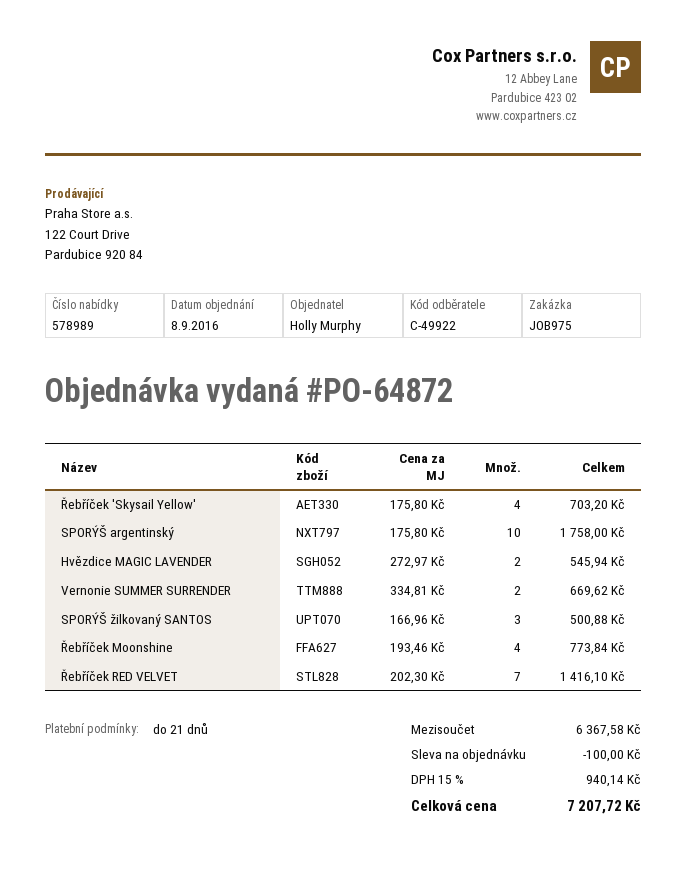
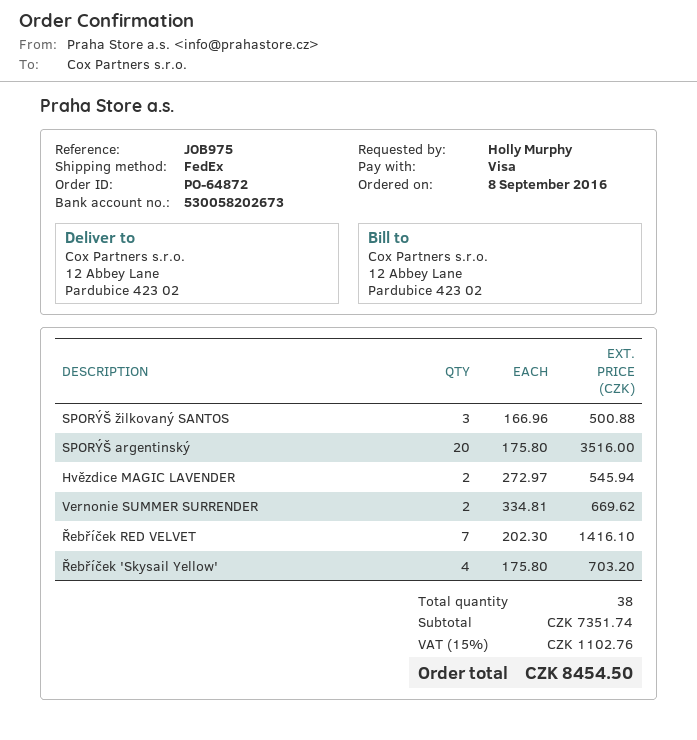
SPORÝŠ argentinský: 10 x 175.80 = 1758.00 -> 20 x 175.80 = 3516.00
Řebříček Moonshine: 4 x 193.46 = 773.84 -> none
subtotal: 6367.58 -> 7351.74
discount: 100.00 -> none
tax: 15% = 940.14 -> 15% = 1102.76
total: 7207.72 -> 8454.50

